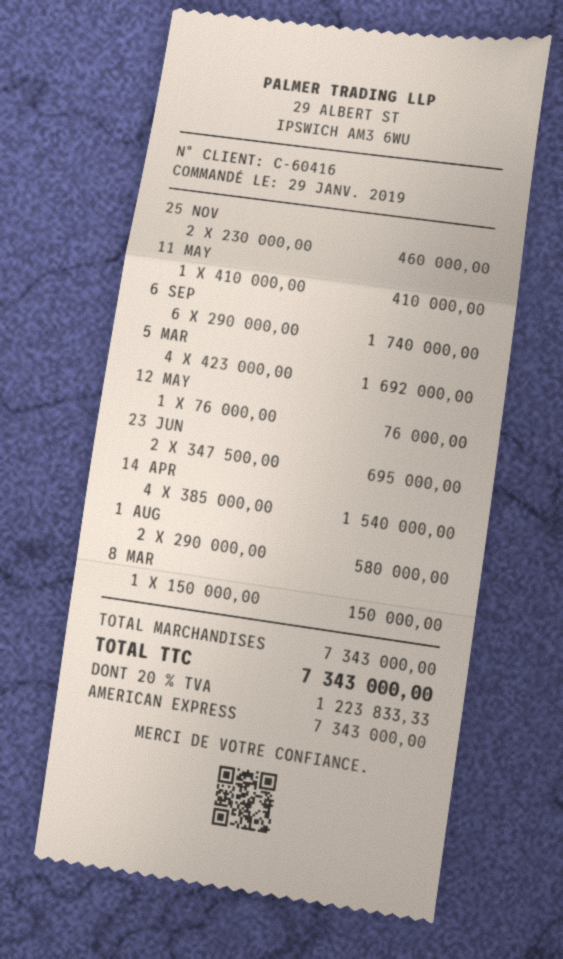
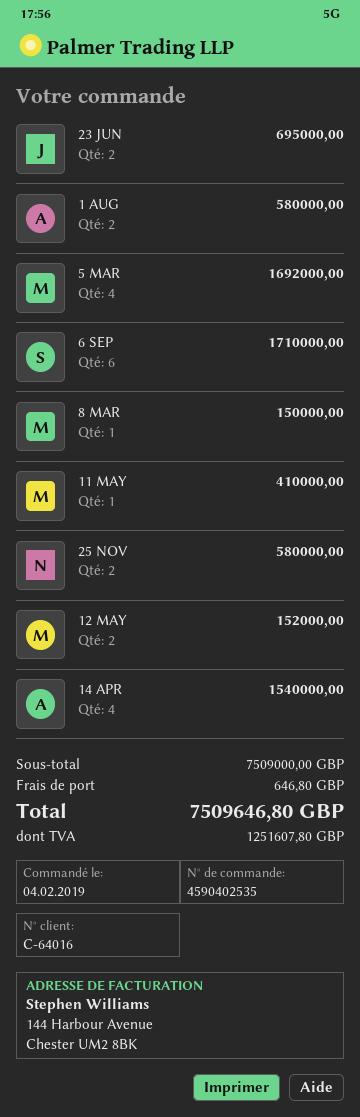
order date: 2019-01-29 -> 2019-02-04
customer number: C-60416 -> C-64016
25 NOV: 2 for 460000.00 -> 2 for 580000.00
6 SEP: 6 for 1740000.00 -> 6 for 1710000.00
12 MAY: 1 for 76000.00 -> 2 for 152000.00
subtotal: 7343000.00 -> 7509000.00
shipping: none -> 646.80
tax: 1223833.33 -> 1251607.80
total: 7343000.00 -> 7509646.80

